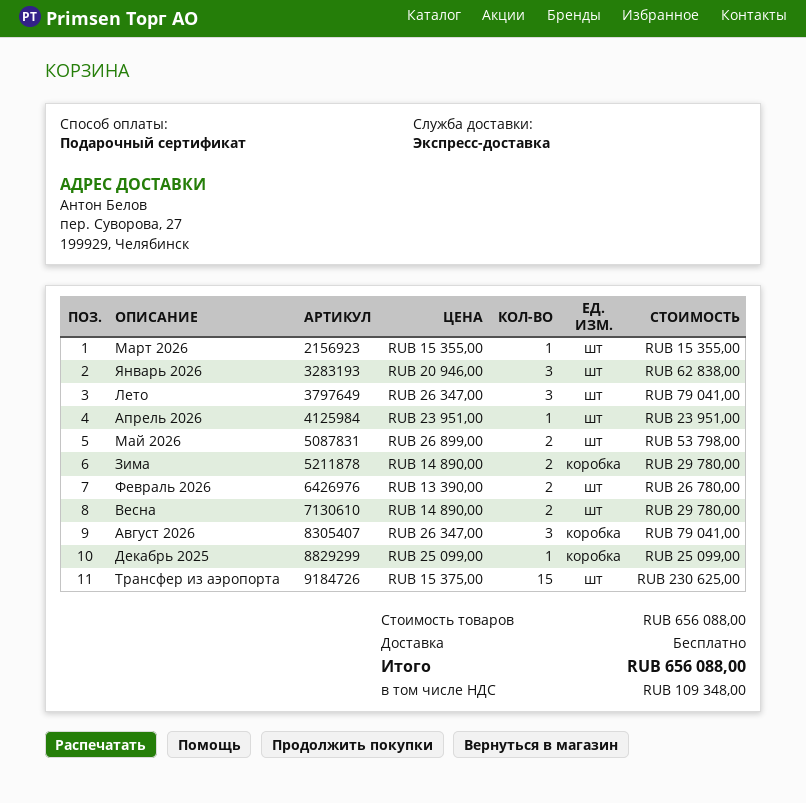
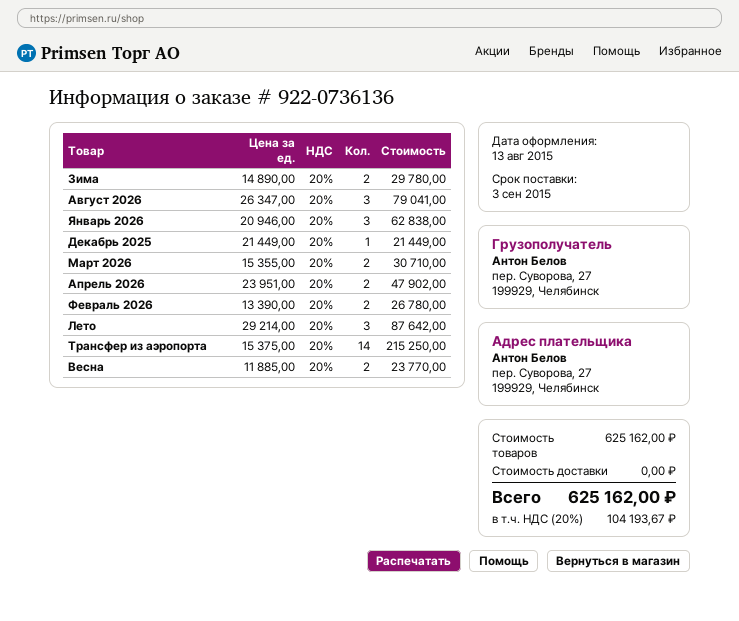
Март 2026: 1 x 15355.00 = 15355.00 -> 2 x 15355.00 = 30710.00
Лето: 3 x 26347.00 = 79041.00 -> 3 x 29214.00 = 87642.00
Апрель 2026: 1 x 23951.00 = 23951.00 -> 2 x 23951.00 = 47902.00
Май 2026: 2 x 26899.00 = 53798.00 -> none
Весна: 2 x 14890.00 = 29780.00 -> 2 x 11885.00 = 23770.00
Декабрь 2025: 1 x 25099.00 = 25099.00 -> 1 x 21449.00 = 21449.00
Трансфер из аэропорта: 15 x 15375.00 = 230625.00 -> 14 x 15375.00 = 215250.00
subtotal: 656088.00 -> 625162.00
tax: 109348.00 -> 104193.67
total: 656088.00 -> 625162.00

